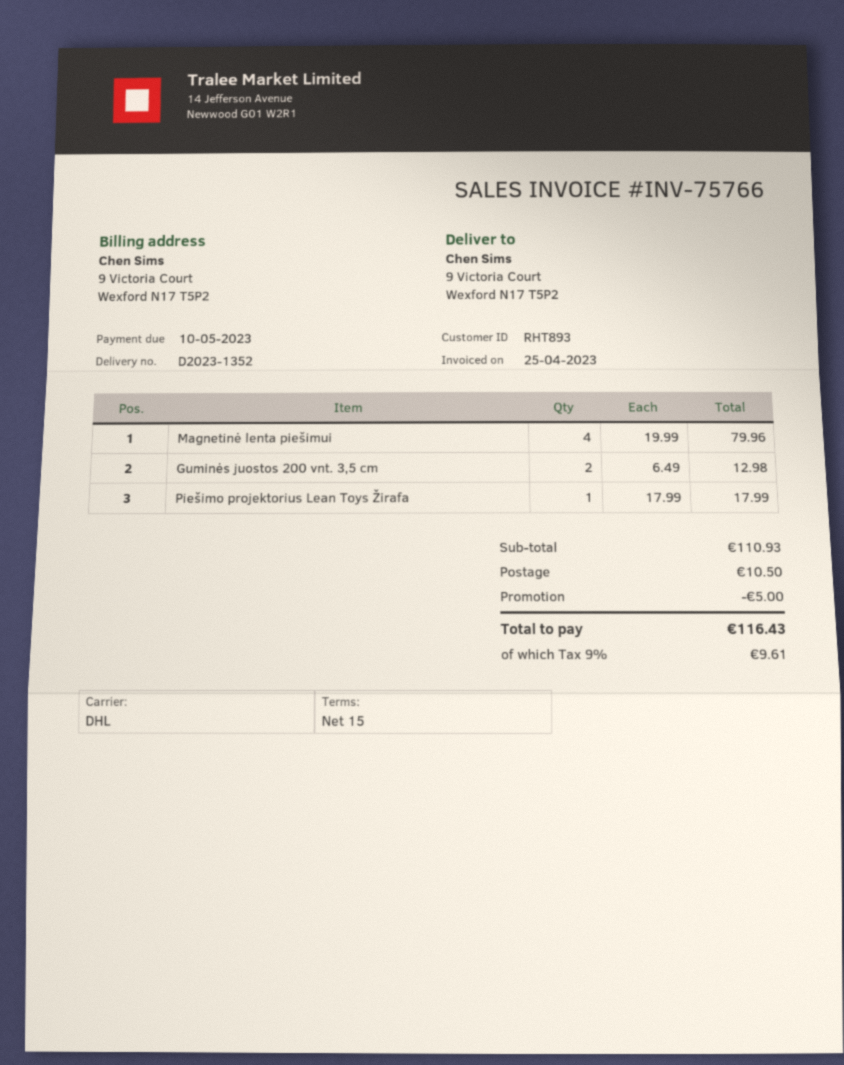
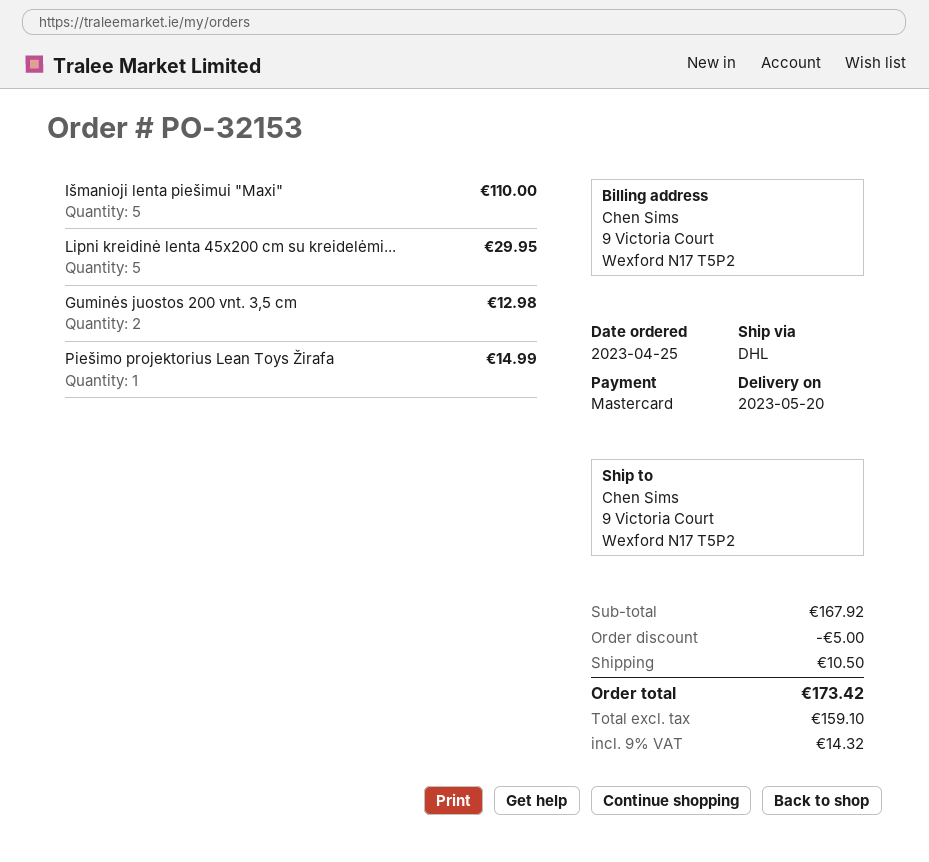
Magnetinė lenta piešimui: 4 for 79.96 -> none
Piešimo projektorius Lean Toys Žirafa: 1 for 17.99 -> 1 for 14.99
Išmanioji lenta piešimui "Maxi": none -> 5 for 110.00
Lipni kreidinė lenta 45x200 cm su kreidelėmi...: none -> 5 for 29.95
subtotal: 110.93 -> 167.92
tax: 9% = 9.61 -> 9% = 14.32
total: 116.43 -> 173.42

